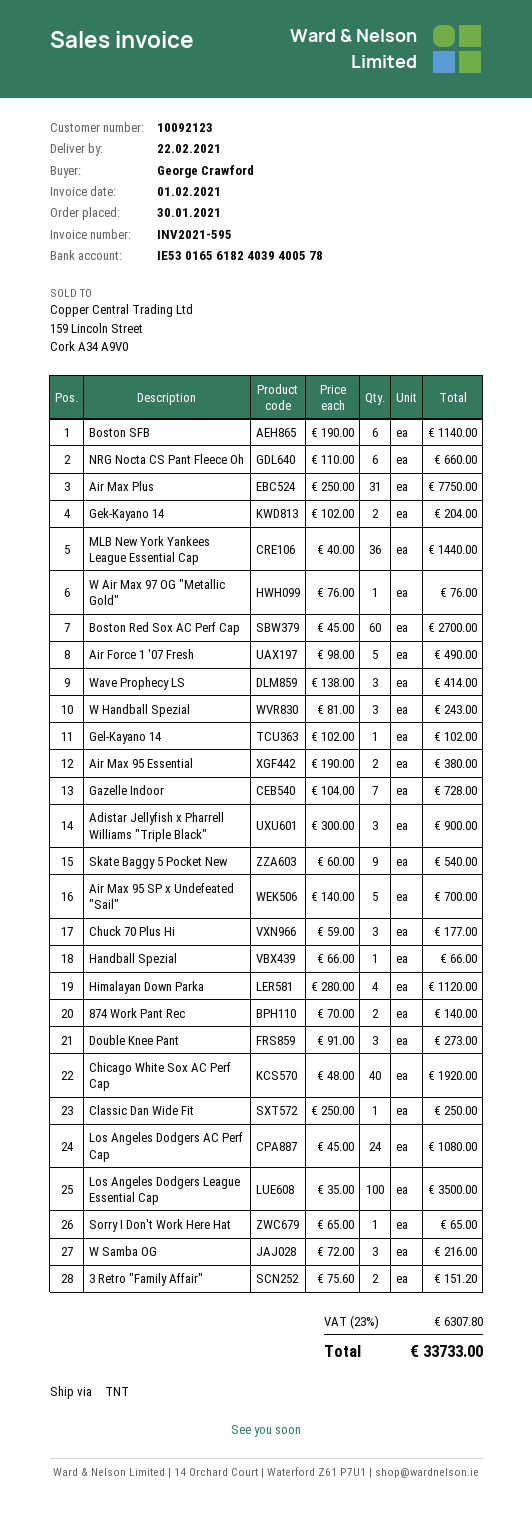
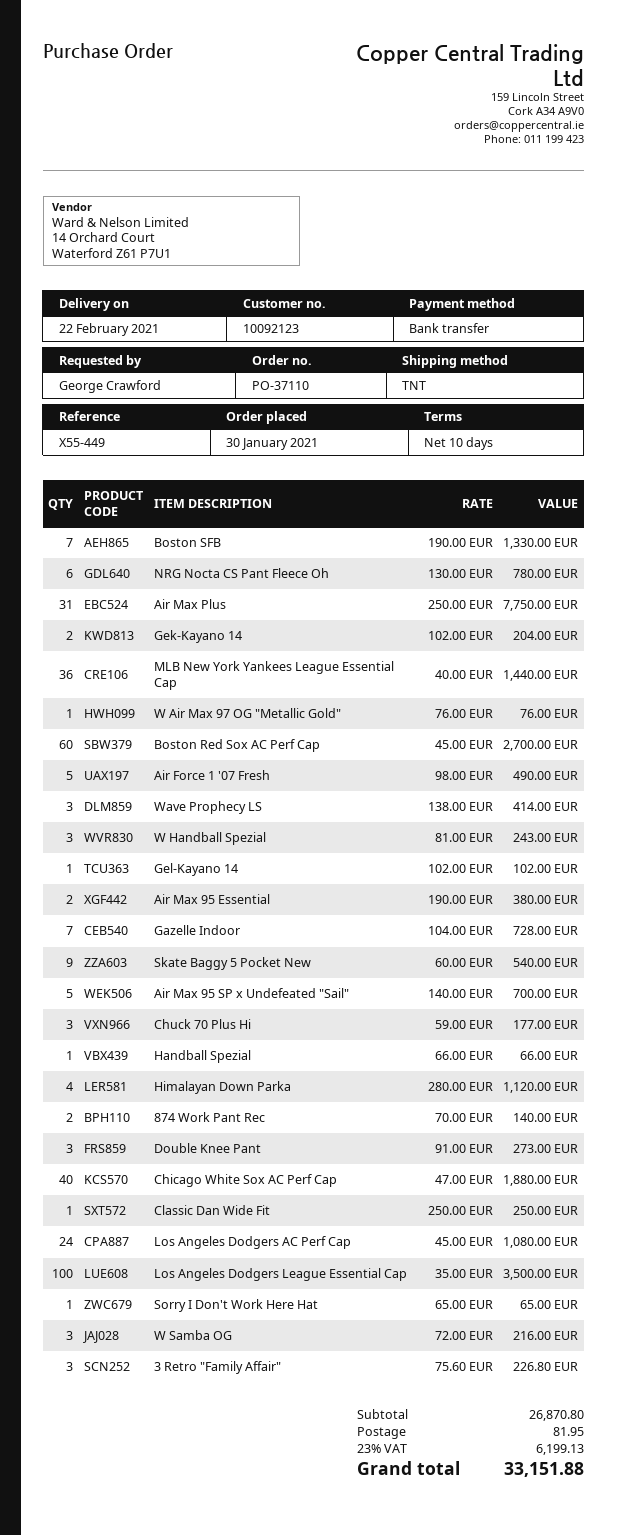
Boston SFB: 6 x 190.00 = 1140.00 -> 7 x 190.00 = 1330.00
NRG Nocta CS Pant Fleece Oh: 6 x 110.00 = 660.00 -> 6 x 130.00 = 780.00
Adistar Jellyfish x Pharrell Williams "Triple Black": 3 x 300.00 = 900.00 -> none
Chicago White Sox AC Perf Cap: 40 x 48.00 = 1920.00 -> 40 x 47.00 = 1880.00
3 Retro "Family Affair": 2 x 75.60 = 151.20 -> 3 x 75.60 = 226.80
shipping: none -> 81.95
tax: 23% = 6307.80 -> 23% = 6199.13
total: 33733.00 -> 33151.88

